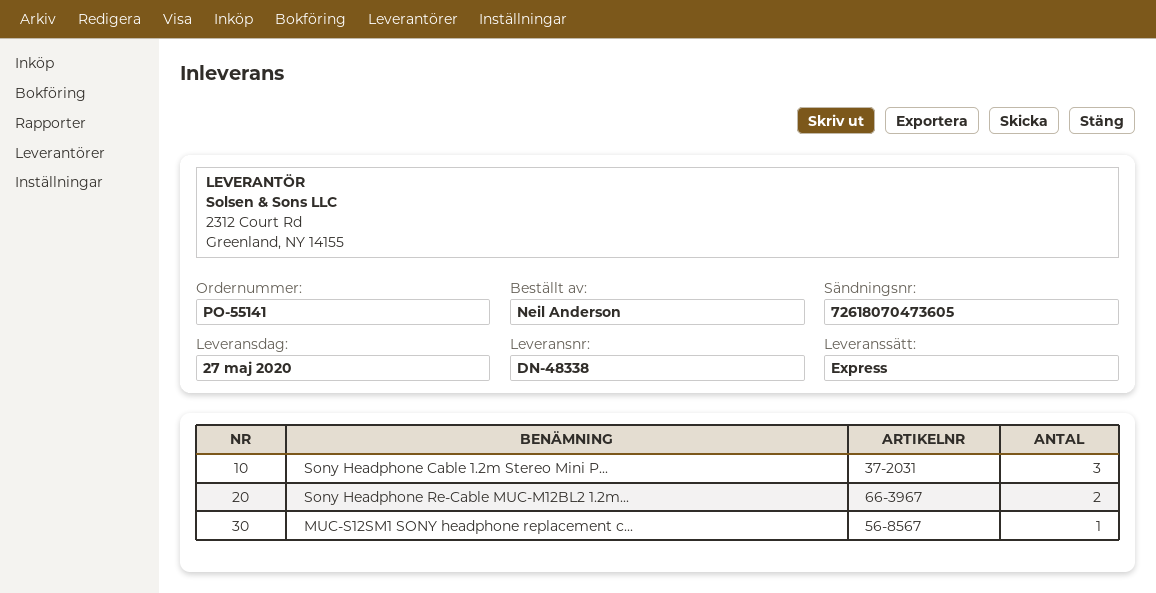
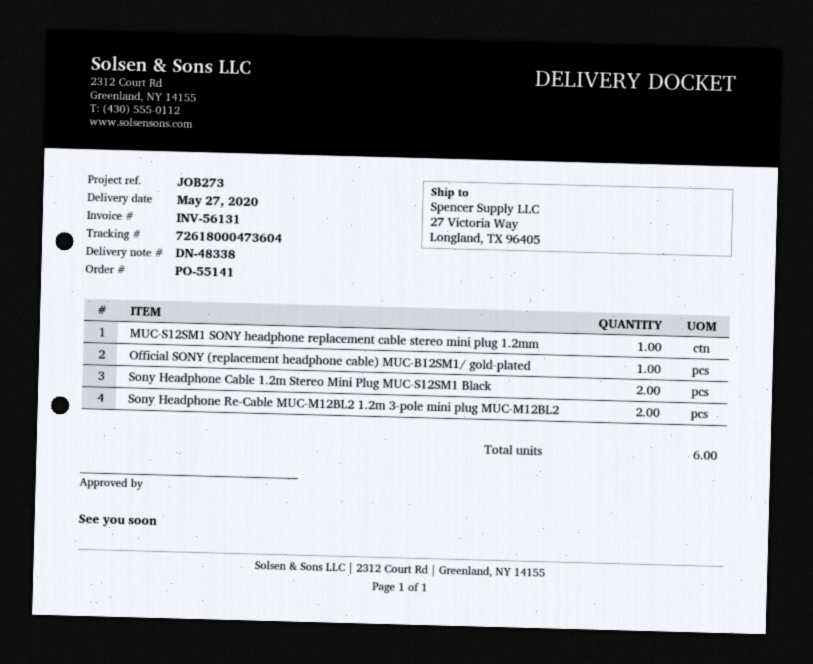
tracking number: 72618070473605 -> 72618000473604
Sony Headphone Cable 1.2m Stereo Mini P...: 3 -> 2
Official SONY (replacement headphone cable) MUC-B12SM1/ gold-plated: none -> 1

